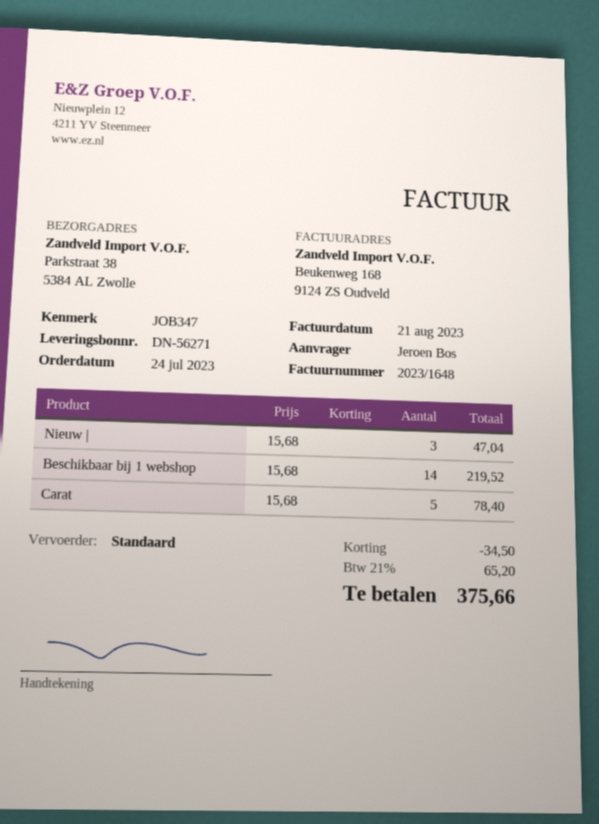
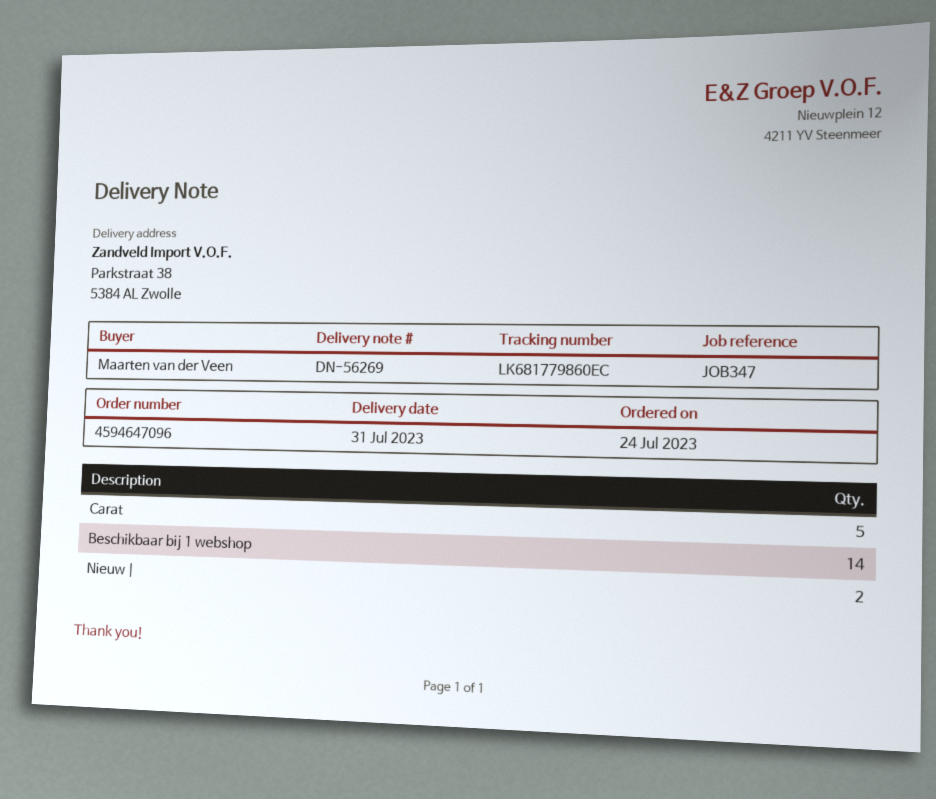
delivery note number: DN-56271 -> DN-56269
ordered by: Jeroen Bos -> Maarten van der Veen
Nieuw |: 3 -> 2

